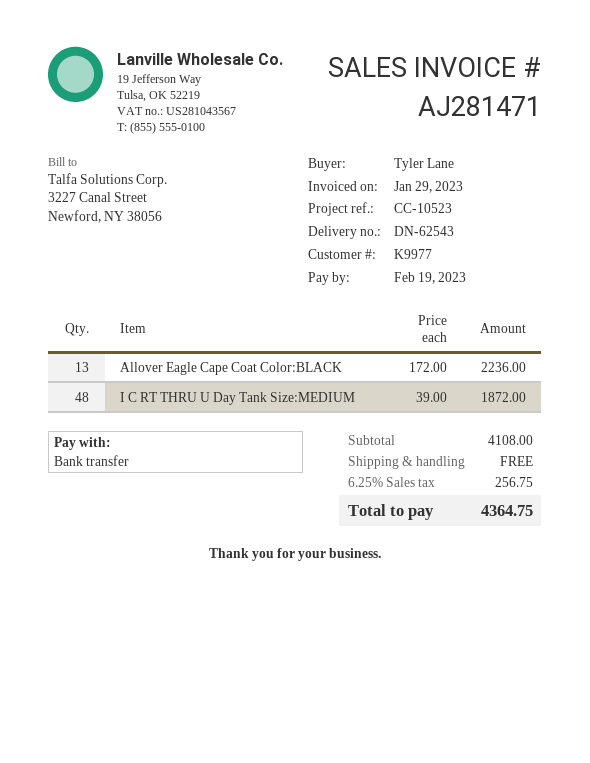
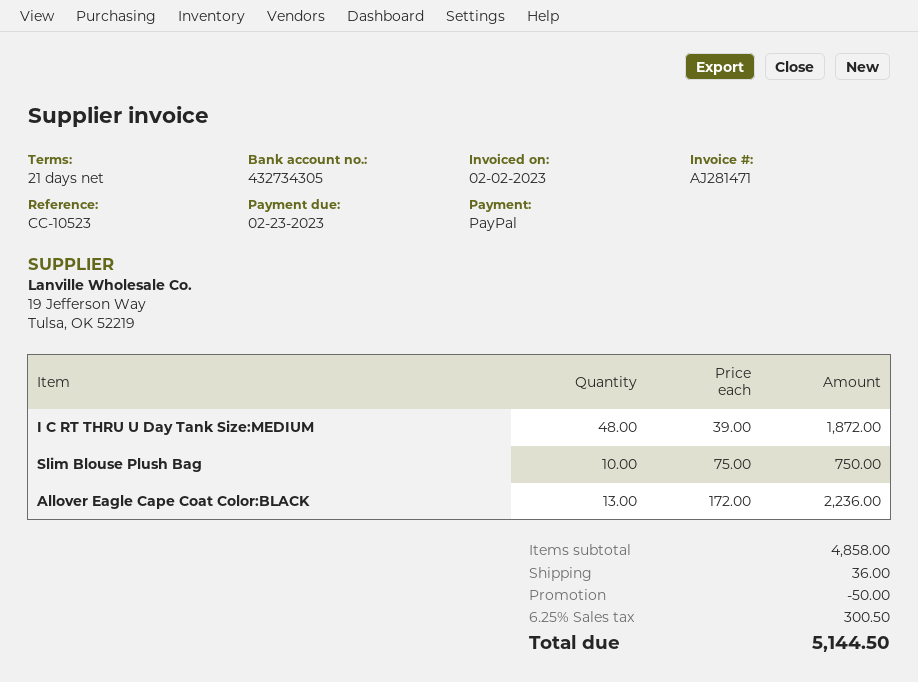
invoice date: 2023-01-29 -> 2023-02-02
due date: 2023-02-19 -> 2023-02-23
payment method: bank transfer -> PayPal
Slim Blouse Plush Bag: none -> 10 x 75.00 = 750.00
subtotal: 4108.00 -> 4858.00
discount: none -> 50.00
shipping: 0.00 -> 36.00
tax: 6.25% = 256.75 -> 6.25% = 300.50
total: 4364.75 -> 5144.50

